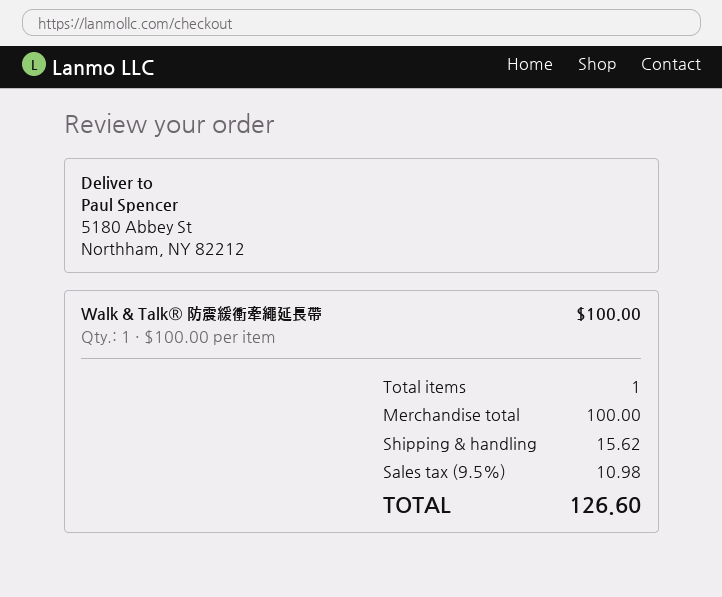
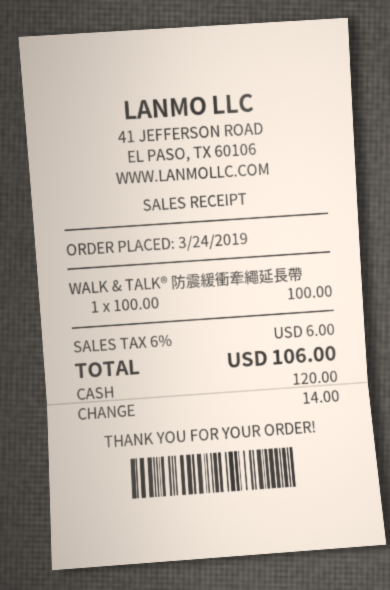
shipping: 15.62 -> none
tax: 9.5% = 10.98 -> 6% = 6.00
total: 126.60 -> 106.00

